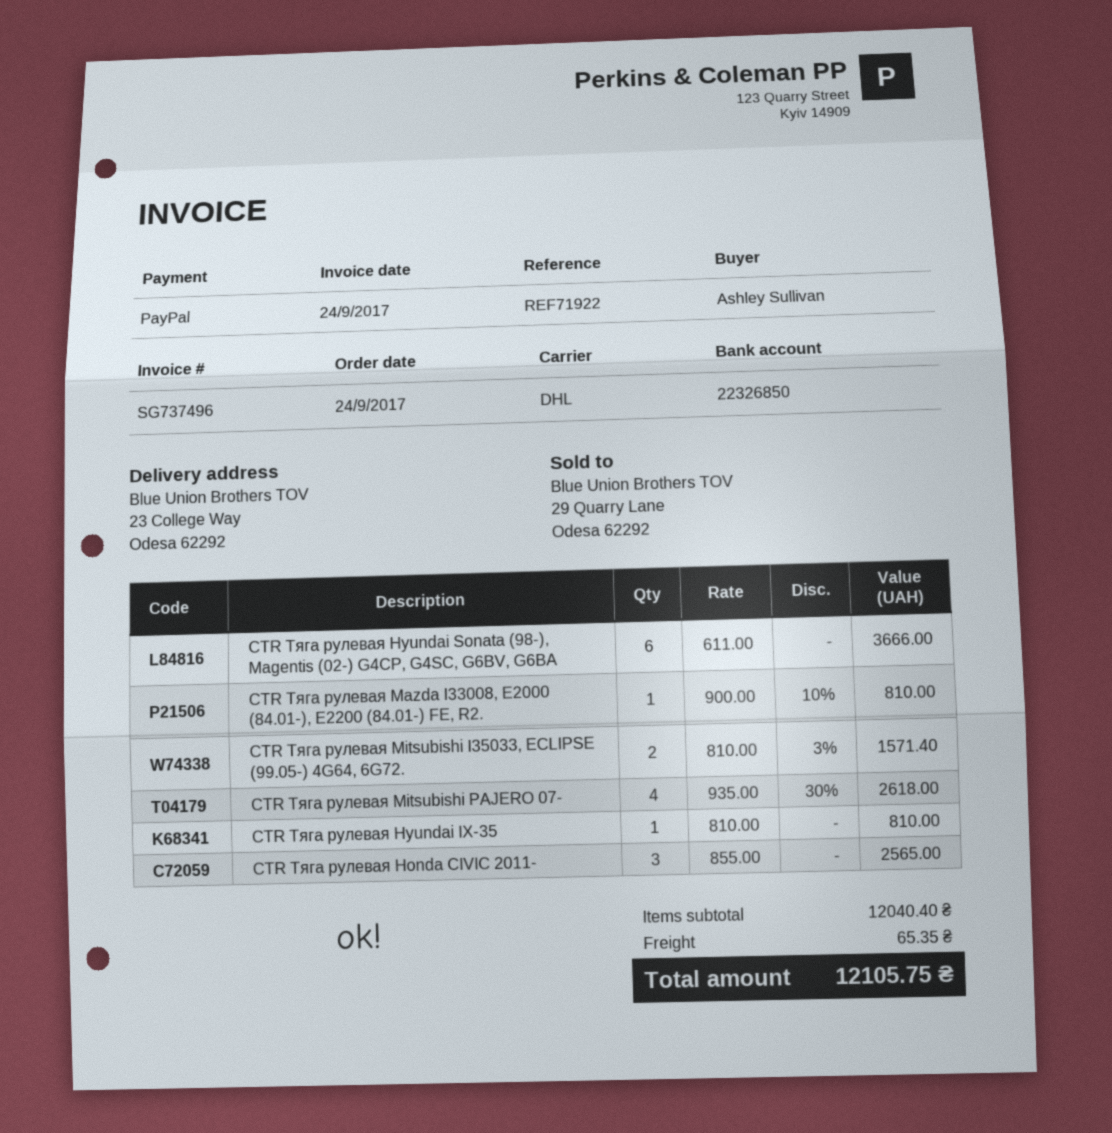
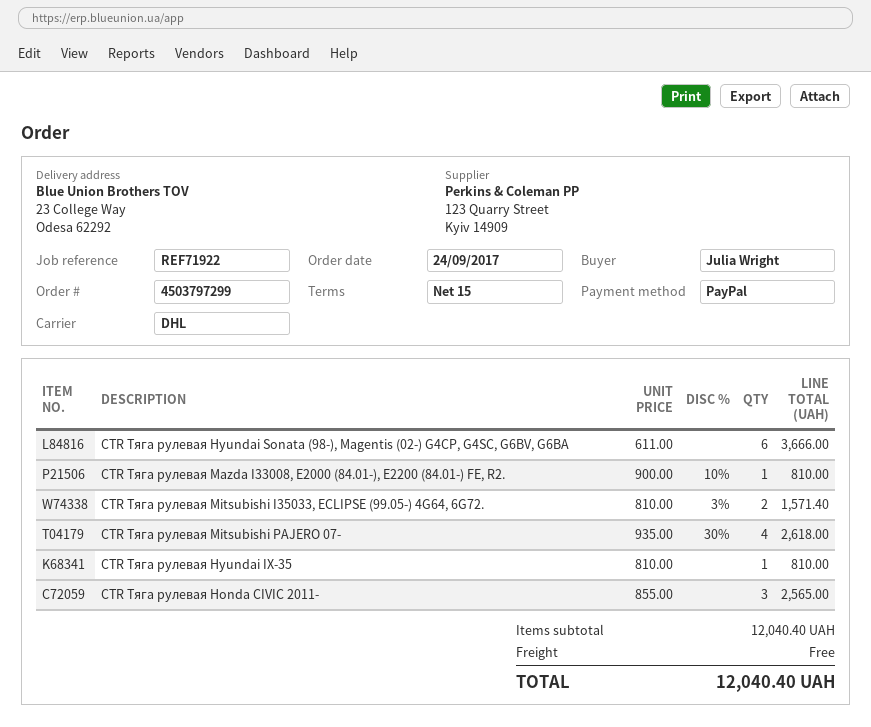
ordered by: Ashley Sullivan -> Julia Wright
shipping: 65.35 -> 0.00
total: 12105.75 -> 12040.40

